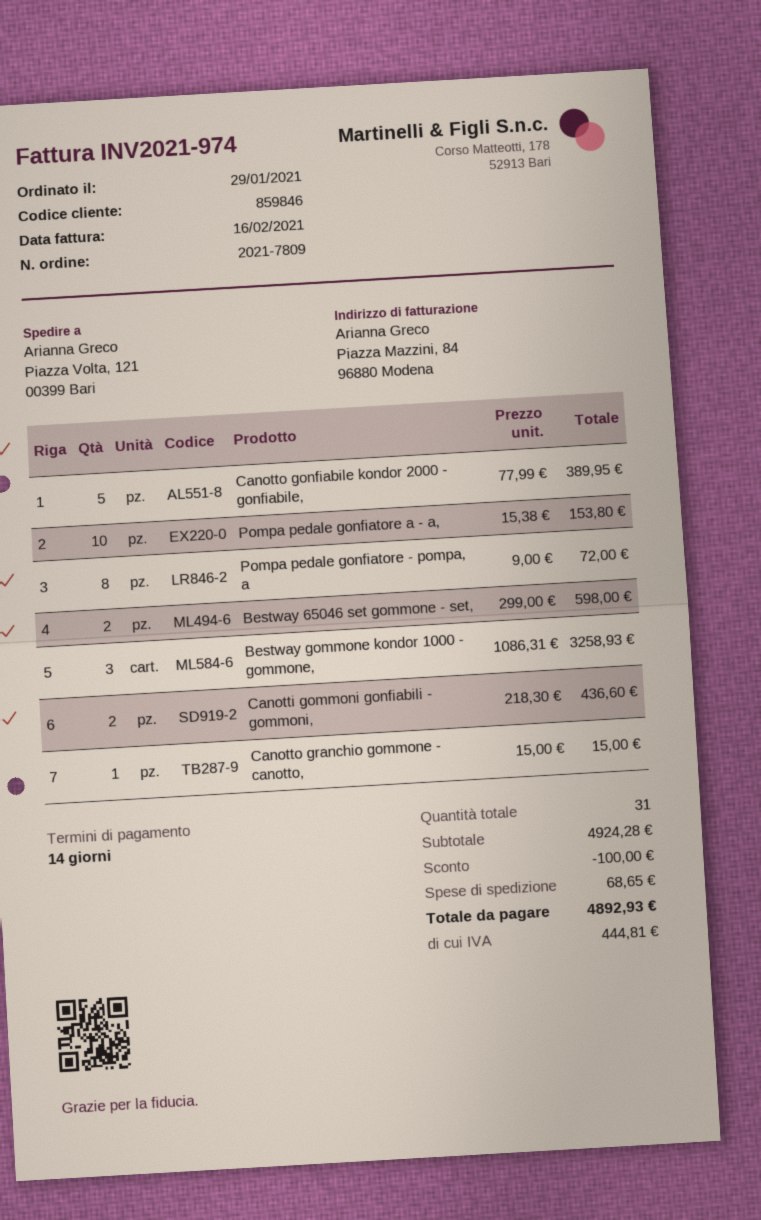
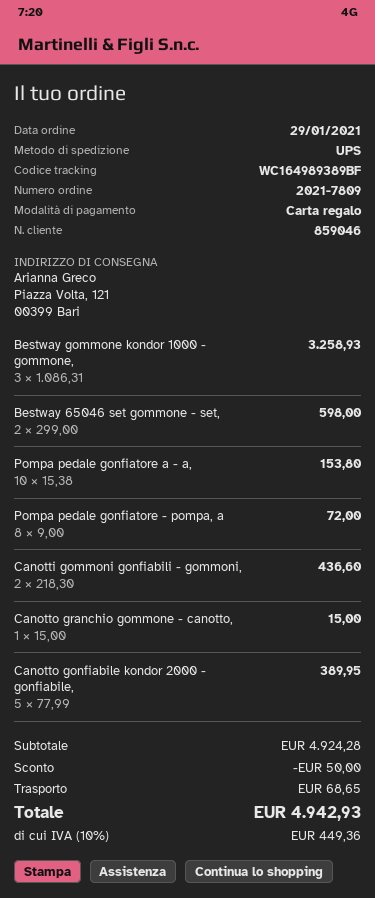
customer number: 859846 -> 859046
discount: 100.00 -> 50.00
tax: 444.81 -> 449.36
total: 4892.93 -> 4942.93

